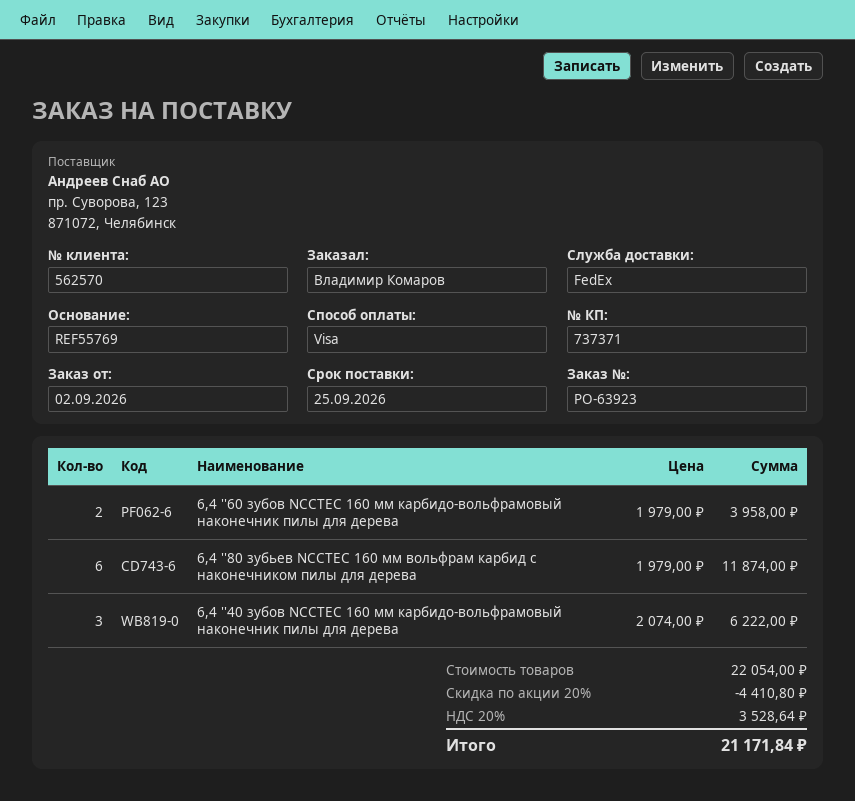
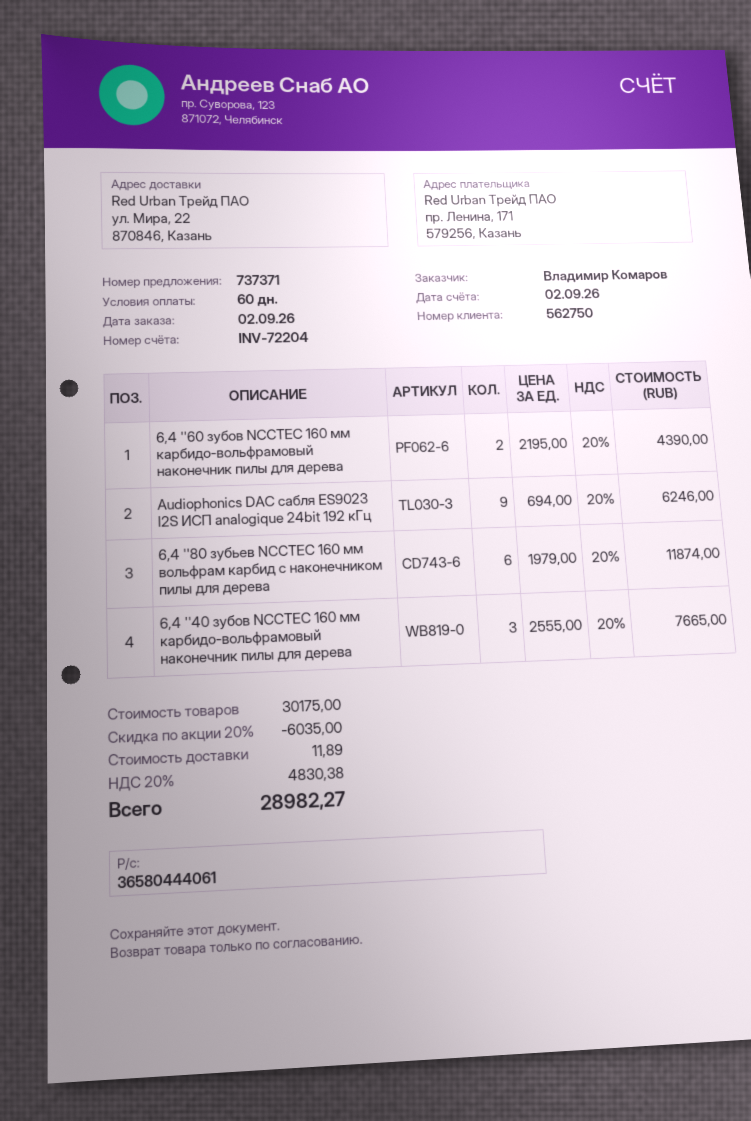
customer number: 562570 -> 562750
6,4 ''60 зубов NCCTEC 160 мм карбидо-вольфрамовый наконечник пилы для дерева: 2 x 1979.00 = 3958.00 -> 2 x 2195.00 = 4390.00
6,4 ''40 зубов NCCTEC 160 мм карбидо-вольфрамовый наконечник пилы для дерева: 3 x 2074.00 = 6222.00 -> 3 x 2555.00 = 7665.00
Audiophonics DAC сабля ES9023 I2S ИСП analogique 24bit 192 кГц: none -> 9 x 694.00 = 6246.00
subtotal: 22054.00 -> 30175.00
discount: 20% = 4410.80 -> 20% = 6035.00
shipping: none -> 11.89
tax: 20% = 3528.64 -> 20% = 4830.38
total: 21171.84 -> 28982.27

